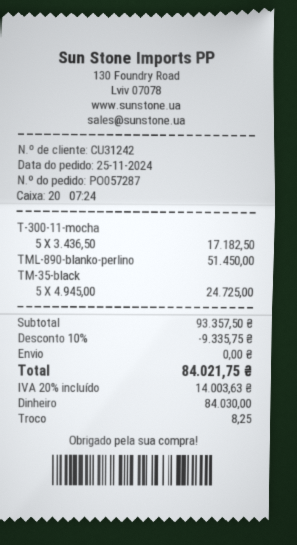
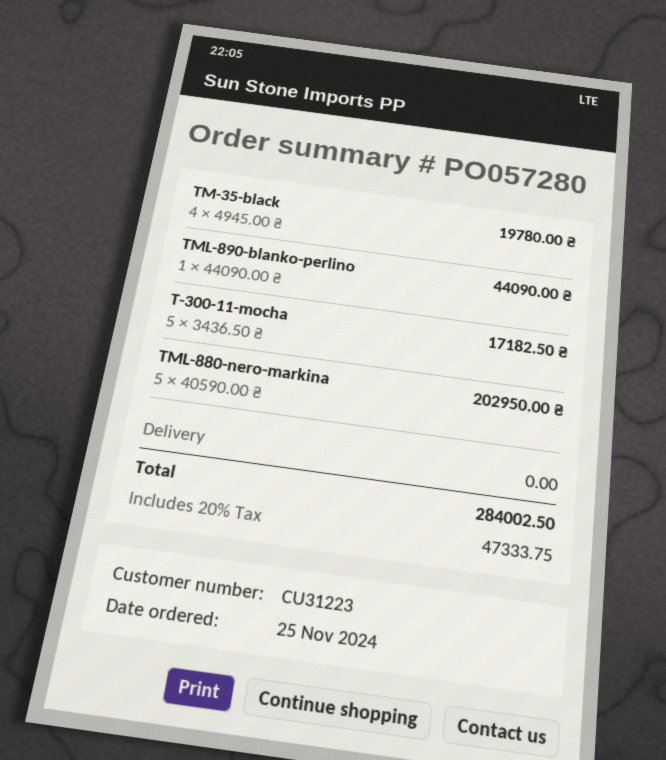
order number: PO057287 -> PO057280
customer number: CU31242 -> CU31223
TML-890-blanko-perlino: 1 x 51450.00 = 51450.00 -> 1 x 44090.00 = 44090.00
TM-35-black: 5 x 4945.00 = 24725.00 -> 4 x 4945.00 = 19780.00
TML-880-nero-markina: none -> 5 x 40590.00 = 202950.00
discount: 10% = 9335.75 -> none
tax: 20% = 14003.63 -> 20% = 47333.75
total: 84021.75 -> 284002.50

